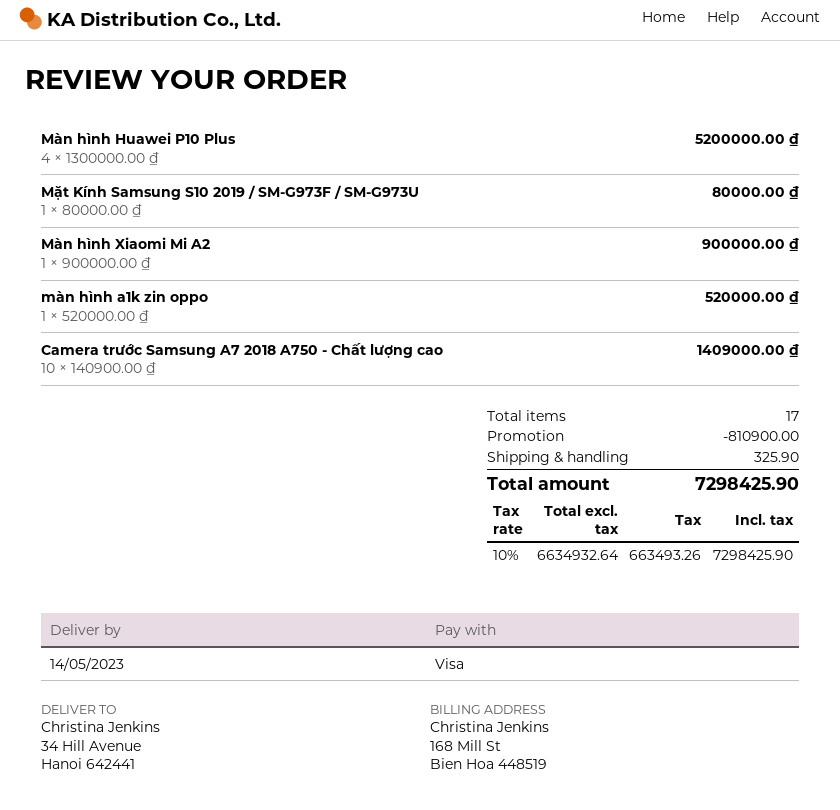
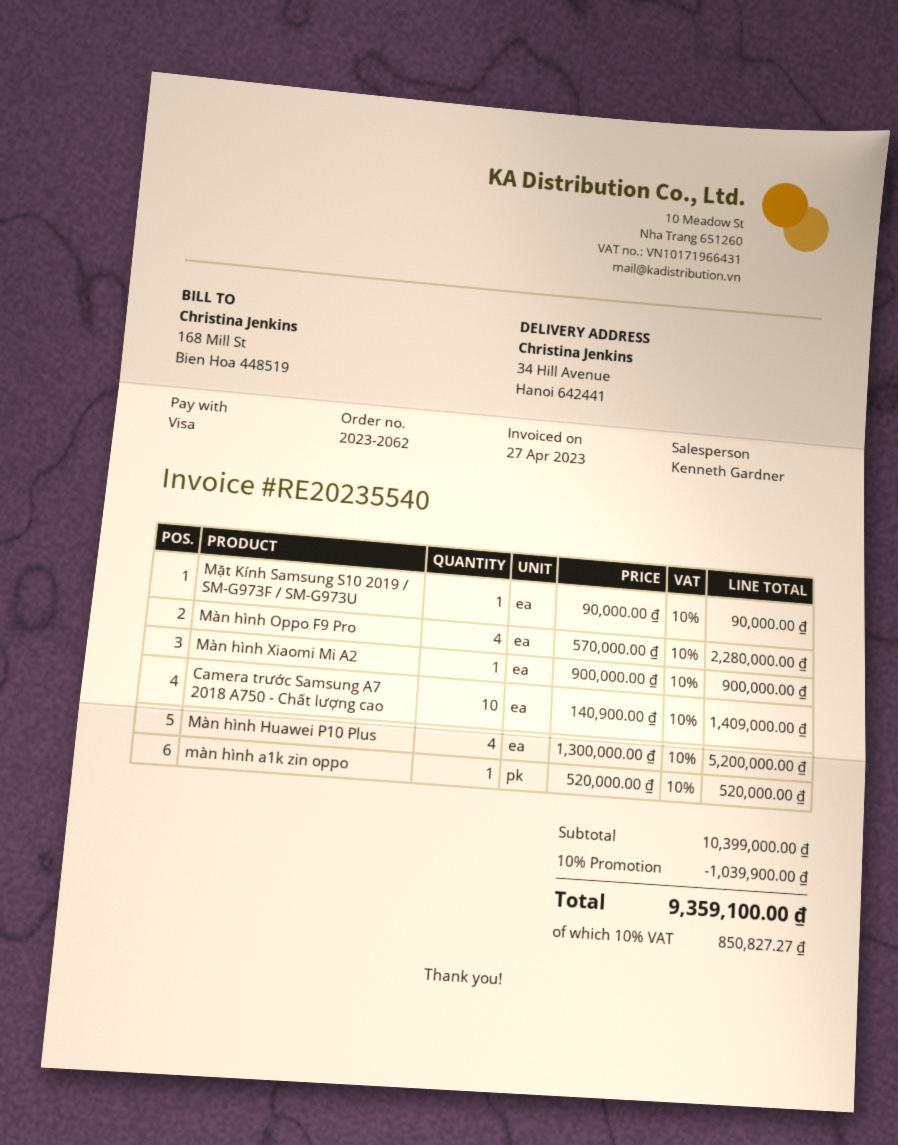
Mặt Kính Samsung S10 2019 / SM-G973F / SM-G973U: 1 x 80000.00 = 80000.00 -> 1 x 90000.00 = 90000.00
Màn hình Oppo F9 Pro: none -> 4 x 570000.00 = 2280000.00
discount: 810900.00 -> 1039900.00
shipping: 325.90 -> none
tax: 10% = 663493.26 -> 10% = 850827.27
total: 7298425.90 -> 9359100.00

